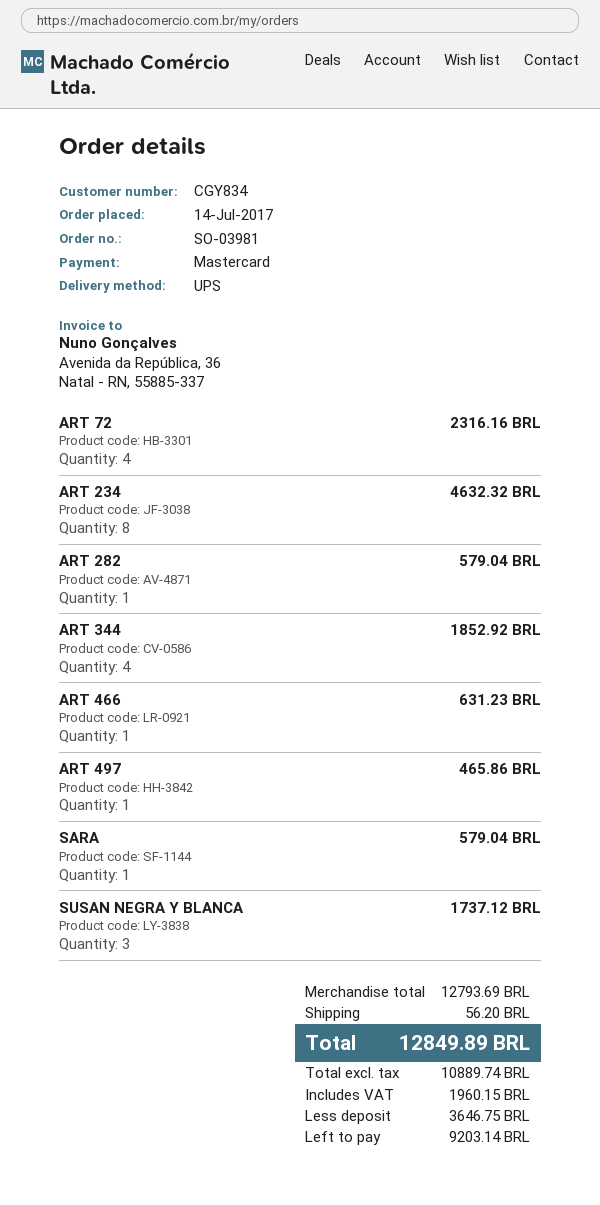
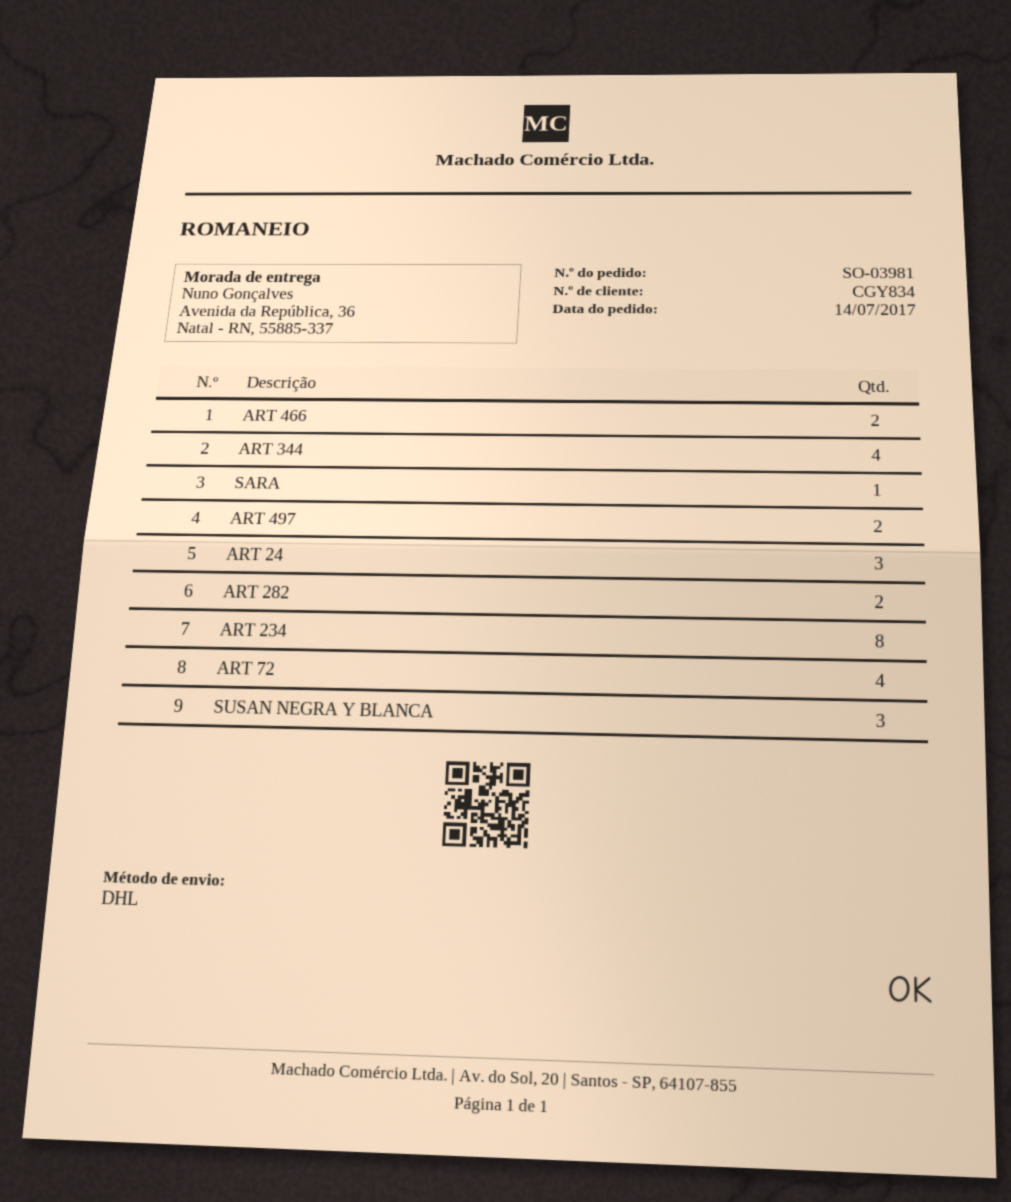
shipping method: UPS -> DHL
ART 282: 1 -> 2
ART 466: 1 -> 2
ART 497: 1 -> 2
ART 24: none -> 3

